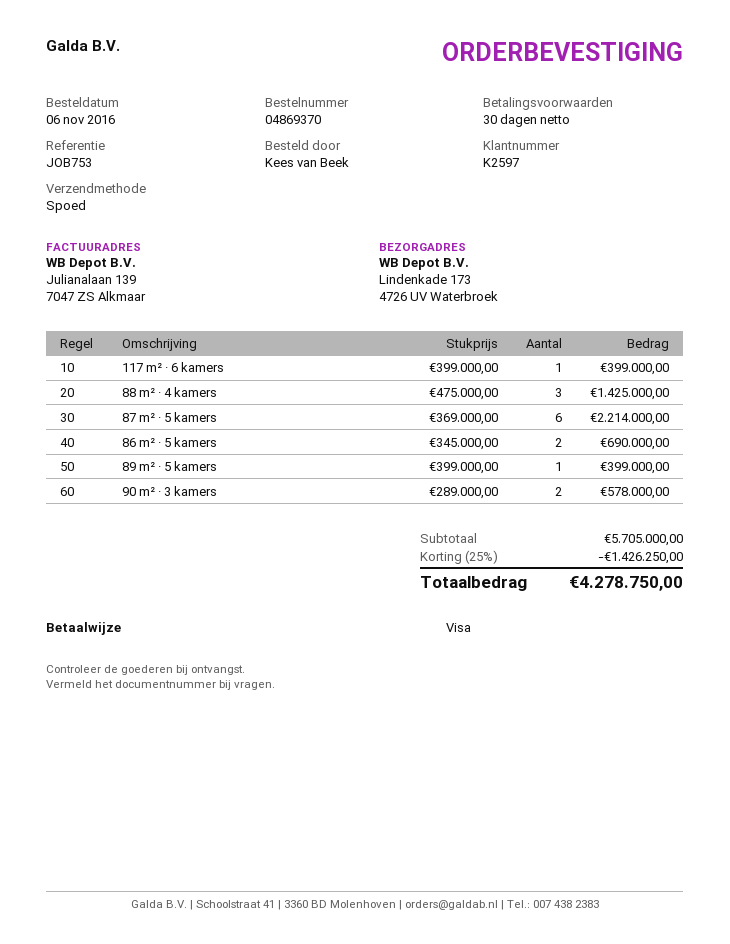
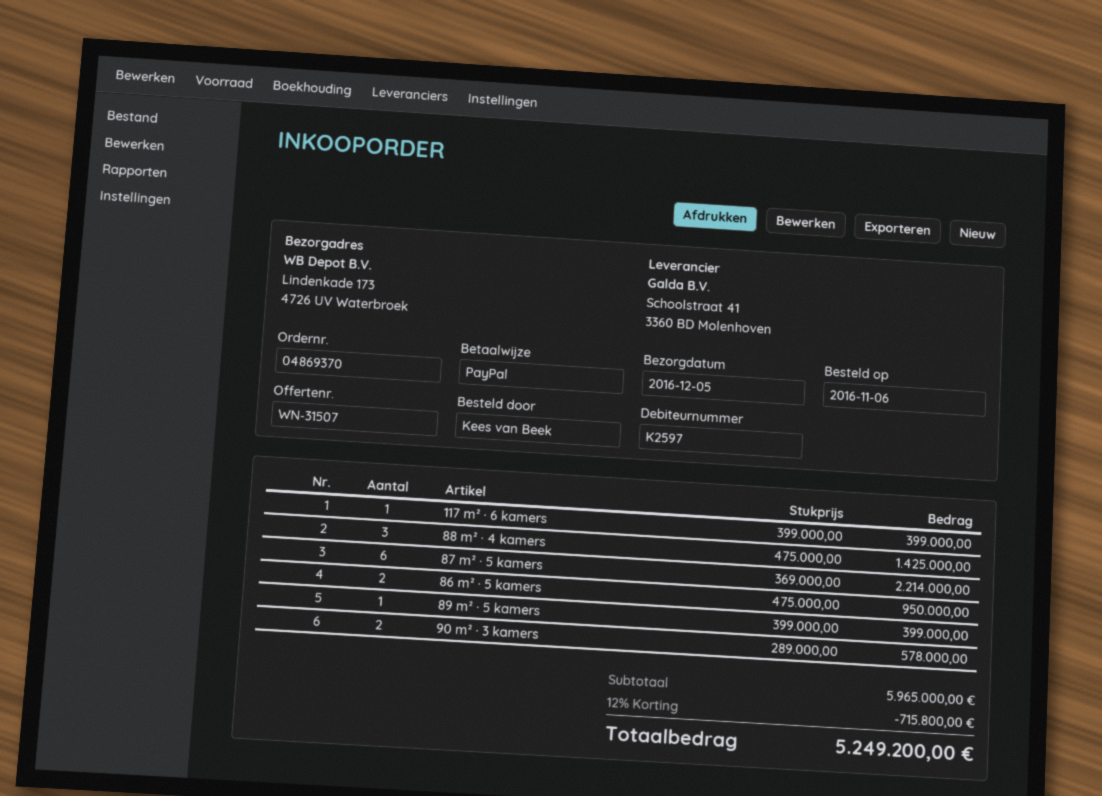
payment method: Visa -> PayPal
86 m² · 5 kamers: 2 x 345000.00 = 690000.00 -> 2 x 475000.00 = 950000.00
subtotal: 5705000.00 -> 5965000.00
discount: 25% = 1426250.00 -> 12% = 715800.00
total: 4278750.00 -> 5249200.00

